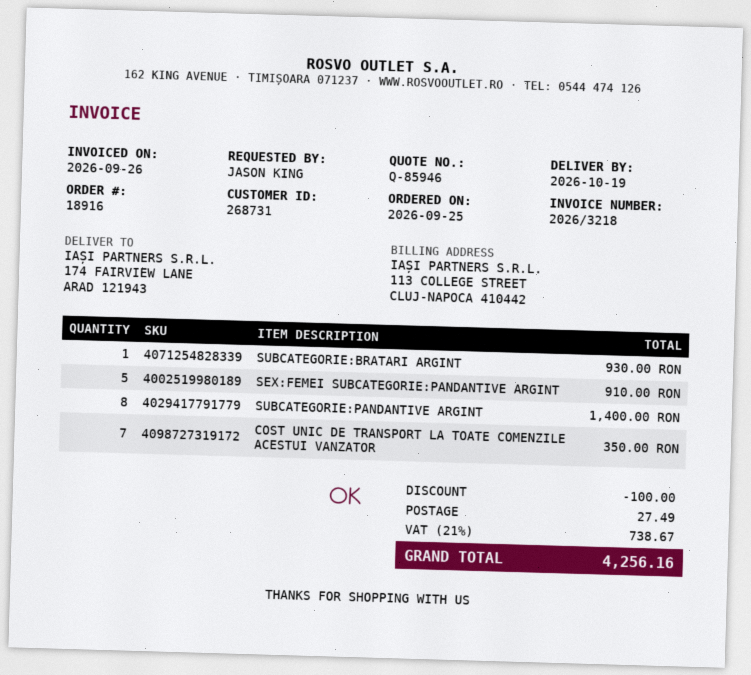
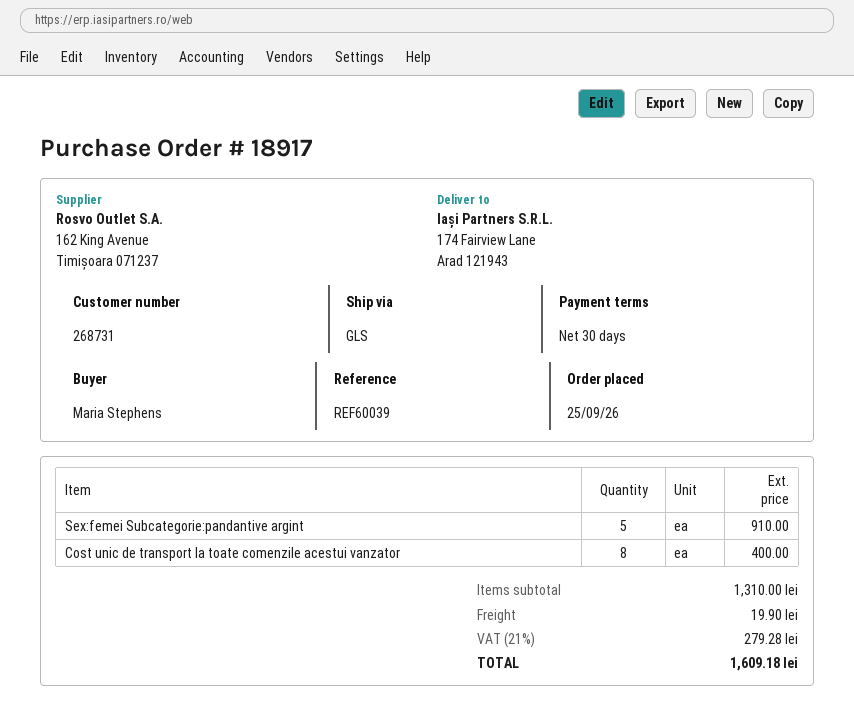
order number: 18916 -> 18917
ordered by: JASON KING -> Maria Stephens
SUBCATEGORIE:BRATARI ARGINT: 1 for 930.00 -> none
SUBCATEGORIE:PANDANTIVE ARGINT: 8 for 1400.00 -> none
COST UNIC DE TRANSPORT LA TOATE COMENZILE ACESTUI VANZATOR: 7 for 350.00 -> 8 for 400.00
discount: 100.00 -> none
shipping: 27.49 -> 19.90
tax: 21% = 738.67 -> 21% = 279.28
total: 4256.16 -> 1609.18

